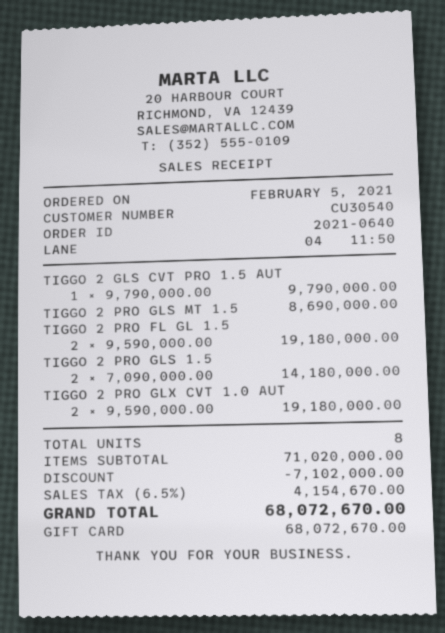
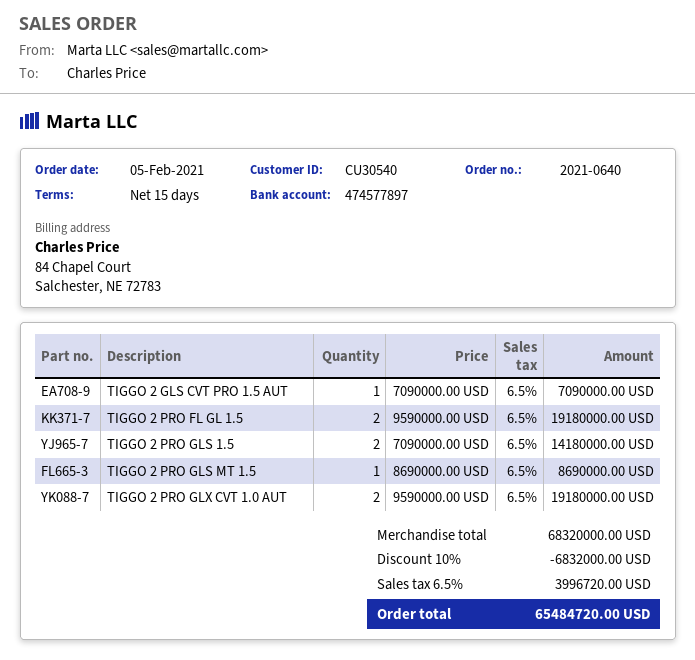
TIGGO 2 GLS CVT PRO 1.5 AUT: 1 x 9790000.00 = 9790000.00 -> 1 x 7090000.00 = 7090000.00
subtotal: 71020000.00 -> 68320000.00
discount: 7102000.00 -> 6832000.00
tax: 6.5% = 4154670.00 -> 6.5% = 3996720.00
total: 68072670.00 -> 65484720.00

